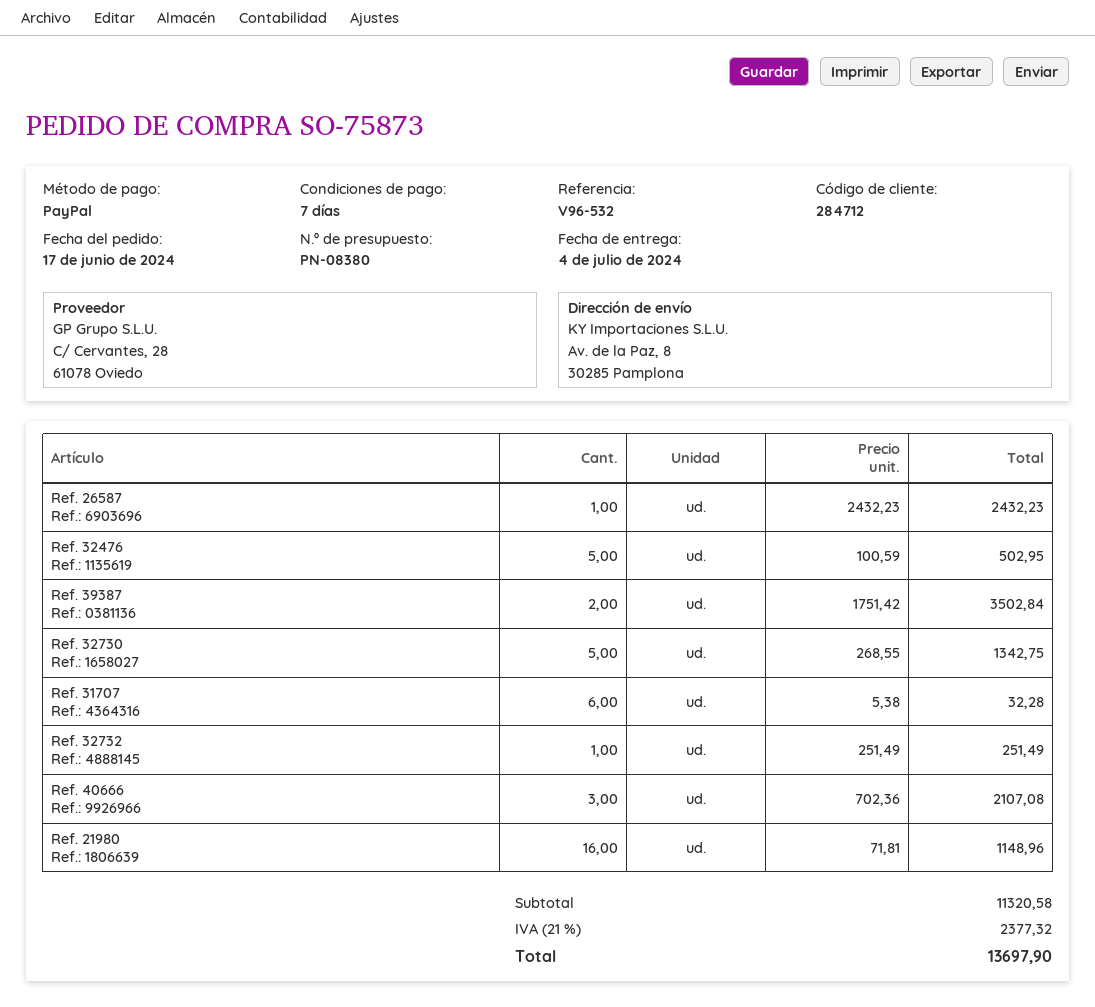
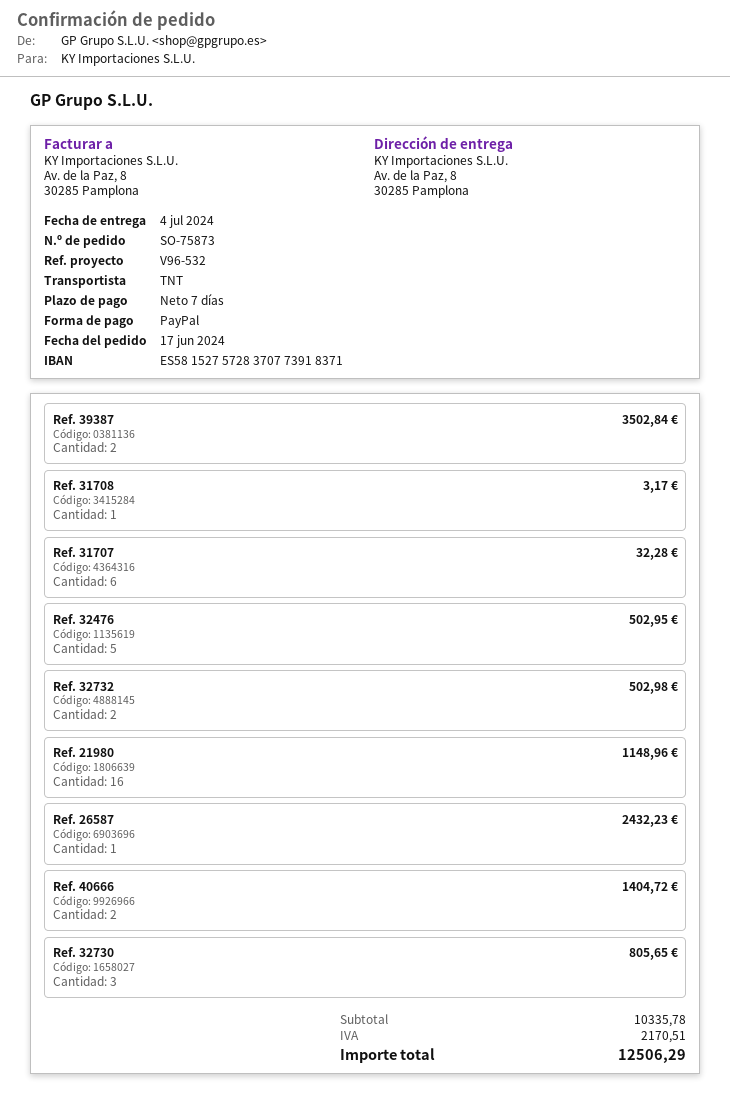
Ref. 32730: 5 for 1342.75 -> 3 for 805.65
Ref. 32732: 1 for 251.49 -> 2 for 502.98
Ref. 40666: 3 for 2107.08 -> 2 for 1404.72
Ref. 31708: none -> 1 for 3.17
subtotal: 11320.58 -> 10335.78
tax: 2377.32 -> 2170.51
total: 13697.90 -> 12506.29

